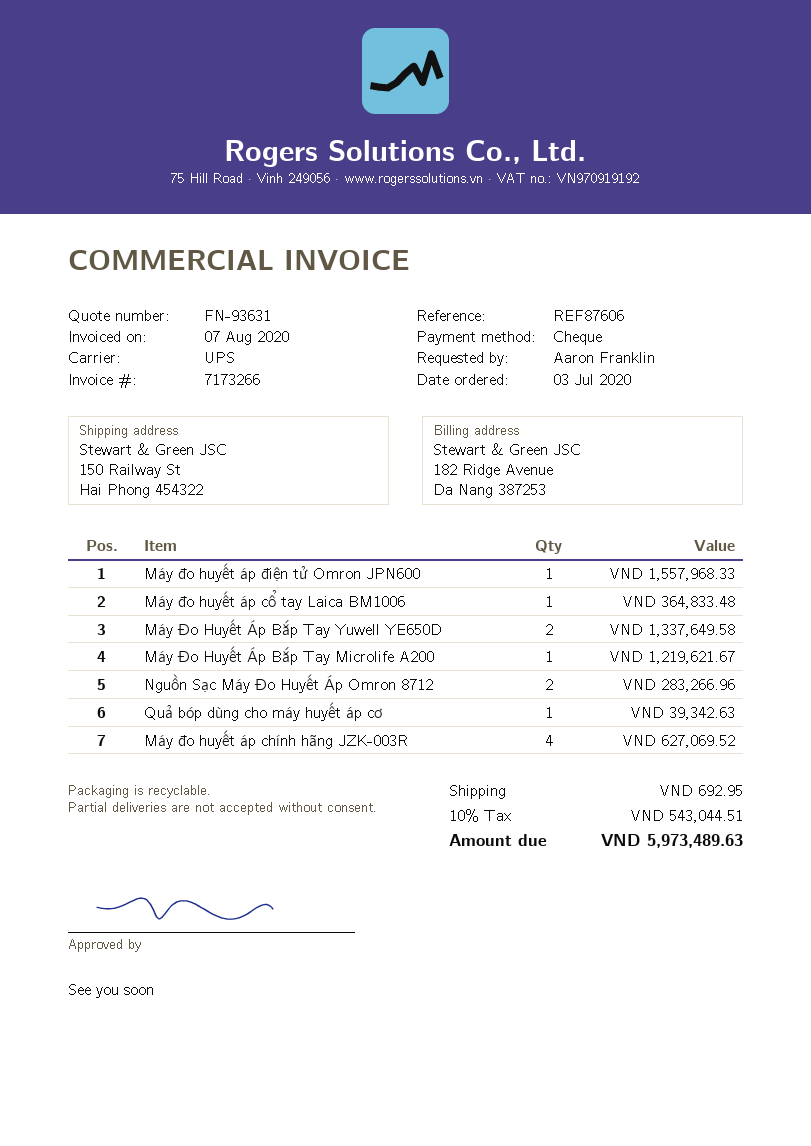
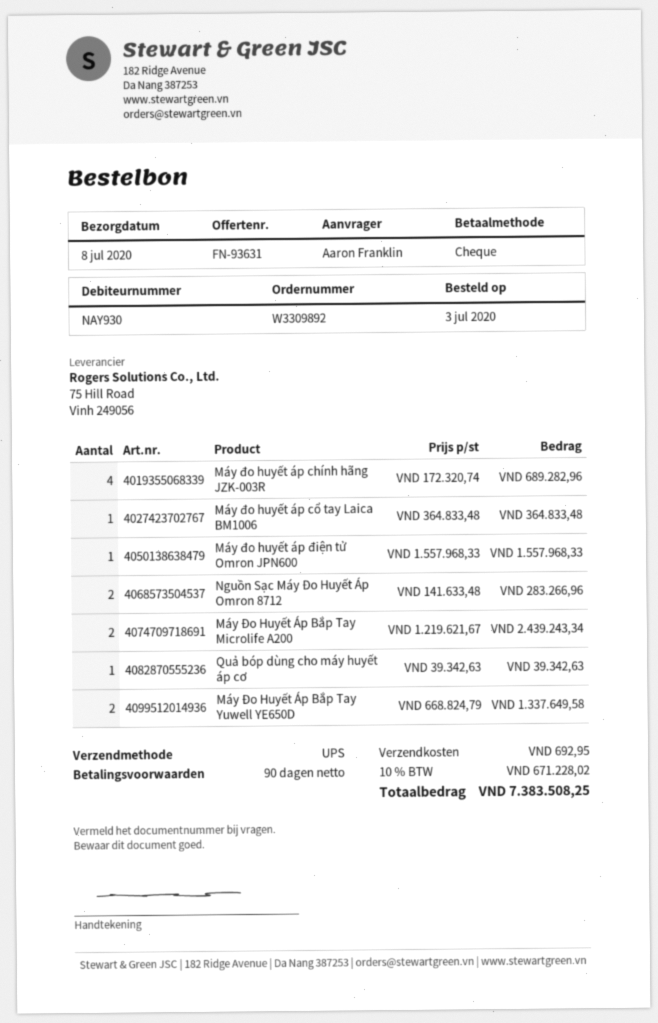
Máy Đo Huyết Áp Bắp Tay Microlife A200: 1 for 1219621.67 -> 2 for 2439243.34
Máy đo huyết áp chính hãng JZK-003R: 4 for 627069.52 -> 4 for 689282.96
tax: 10% = 543044.51 -> 10% = 671228.02
total: 5973489.63 -> 7383508.25

